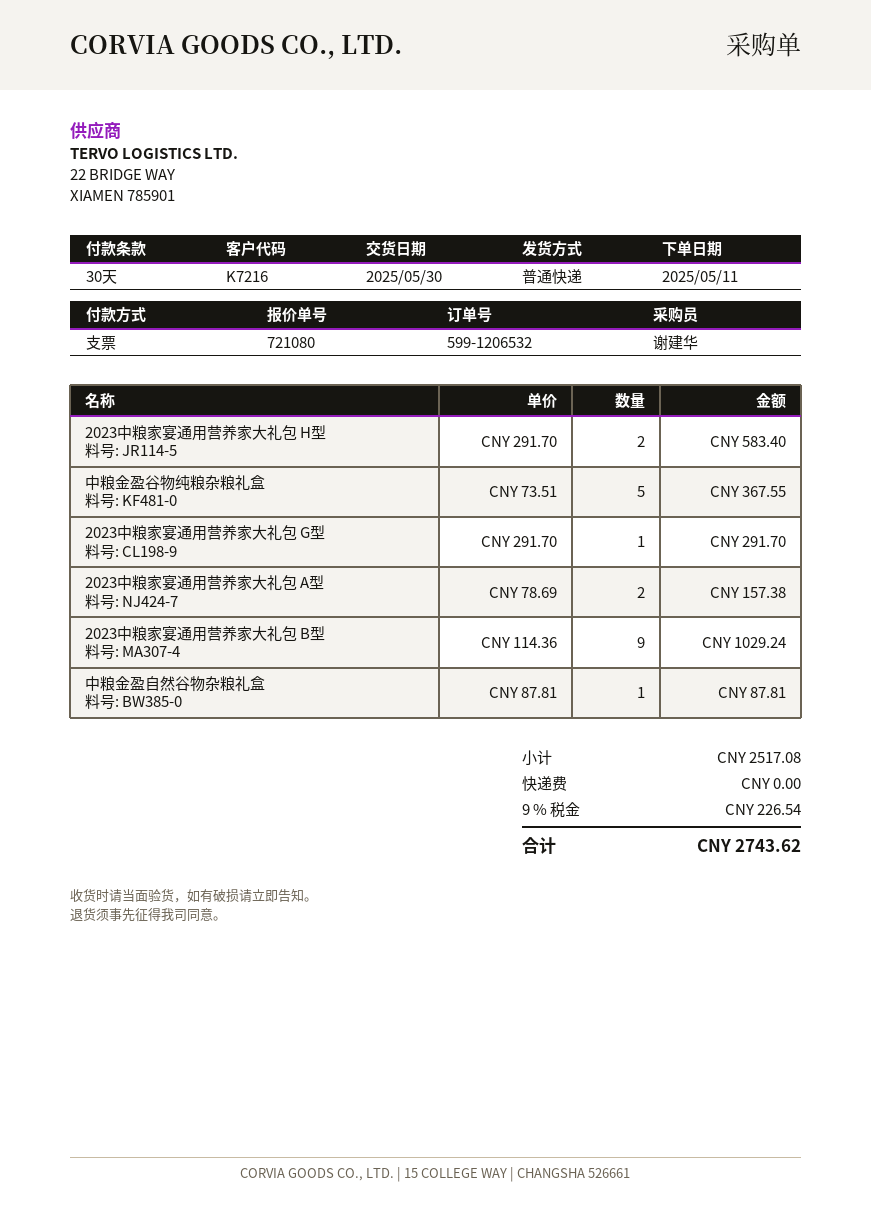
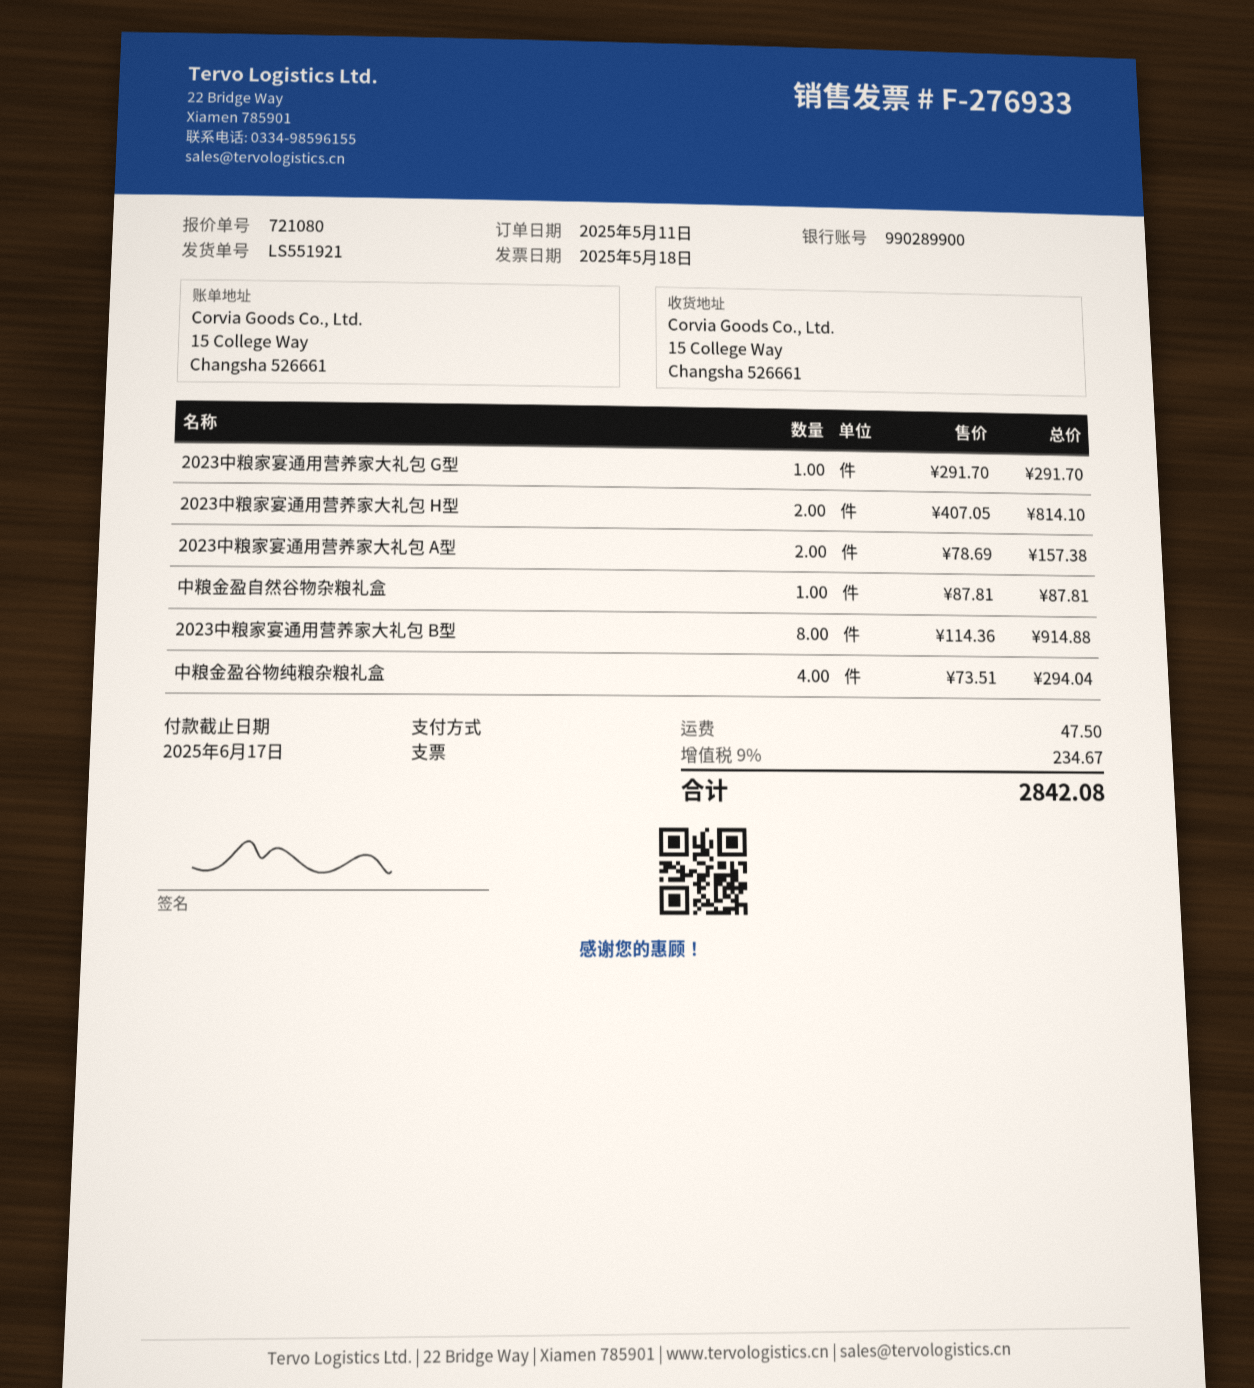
2023中粮家宴通用营养家大礼包 H型: 2 x 291.70 = 583.40 -> 2 x 407.05 = 814.10
中粮金盈谷物纯粮杂粮礼盒: 5 x 73.51 = 367.55 -> 4 x 73.51 = 294.04
2023中粮家宴通用营养家大礼包 B型: 9 x 114.36 = 1029.24 -> 8 x 114.36 = 914.88
shipping: 0.00 -> 47.50
tax: 9% = 226.54 -> 9% = 234.67
total: 2743.62 -> 2842.08

